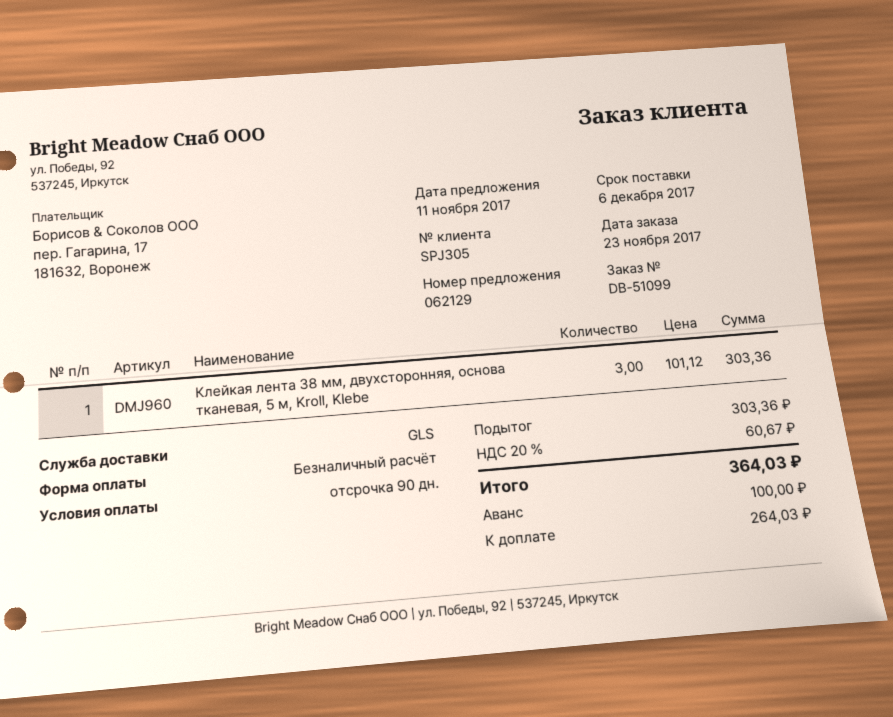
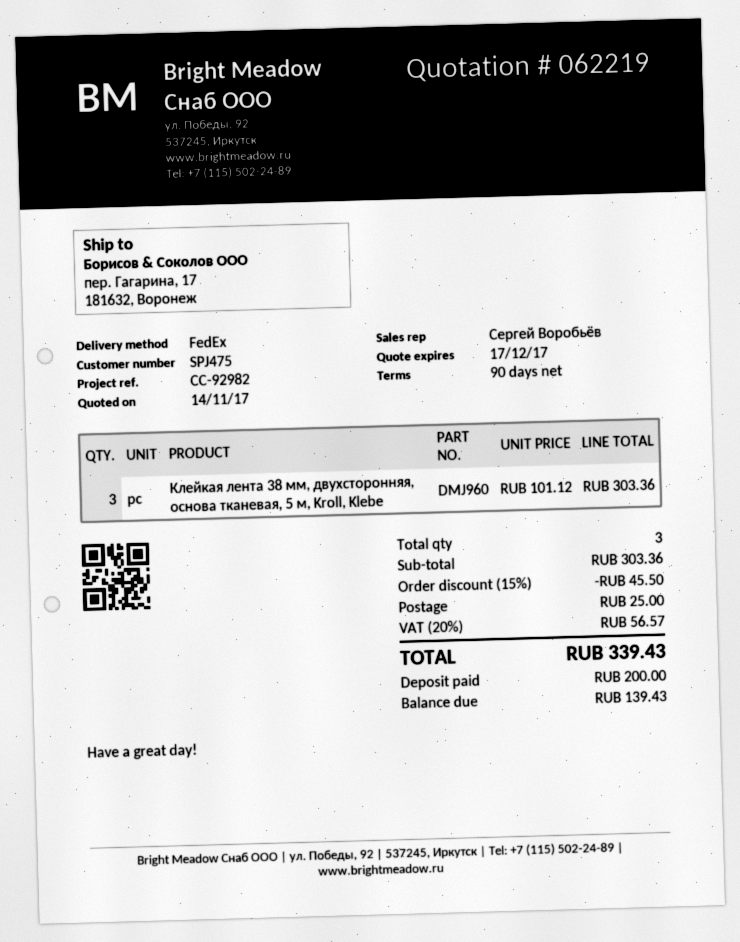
quote number: 062129 -> 062219
quote date: 2017-11-11 -> 2017-11-14
customer number: SPJ305 -> SPJ475
shipping method: GLS -> FedEx
discount: none -> 15% = 45.50
shipping: none -> 25.00
tax: 20% = 60.67 -> 20% = 56.57
total: 364.03 -> 339.43
deposit: 100.00 -> 200.00
balance: 264.03 -> 139.43

